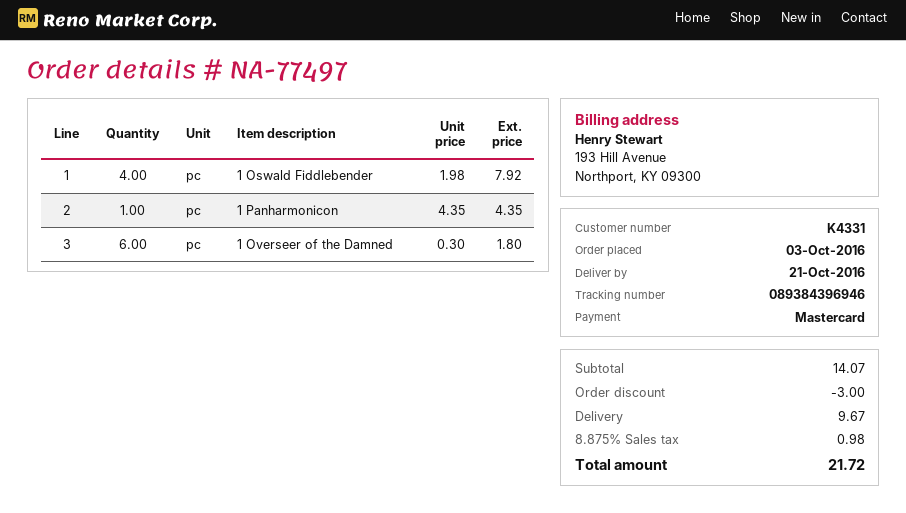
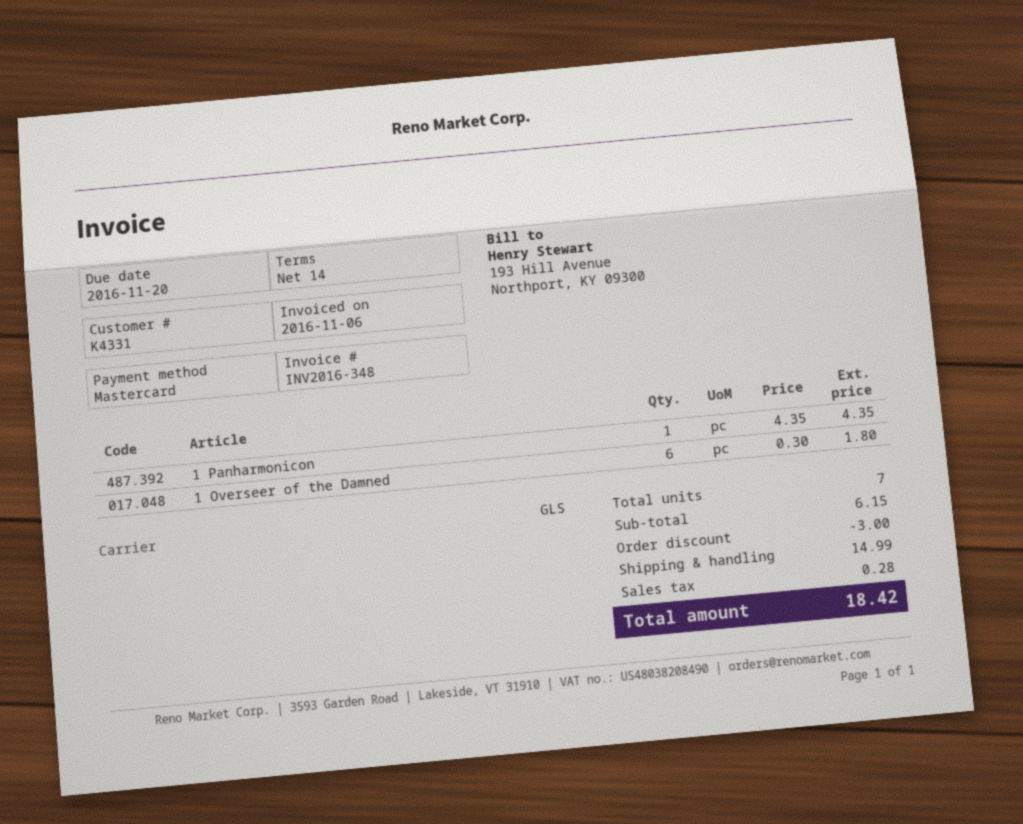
1 Oswald Fiddlebender: 4 x 1.98 = 7.92 -> none
subtotal: 14.07 -> 6.15
shipping: 9.67 -> 14.99
tax: 0.98 -> 0.28
total: 21.72 -> 18.42

